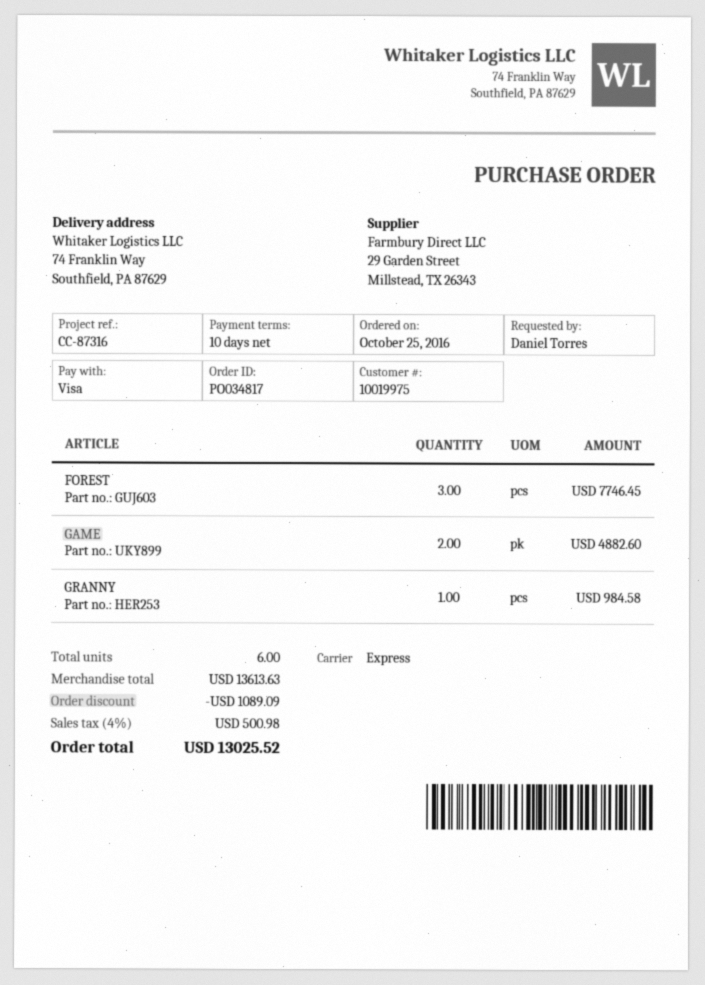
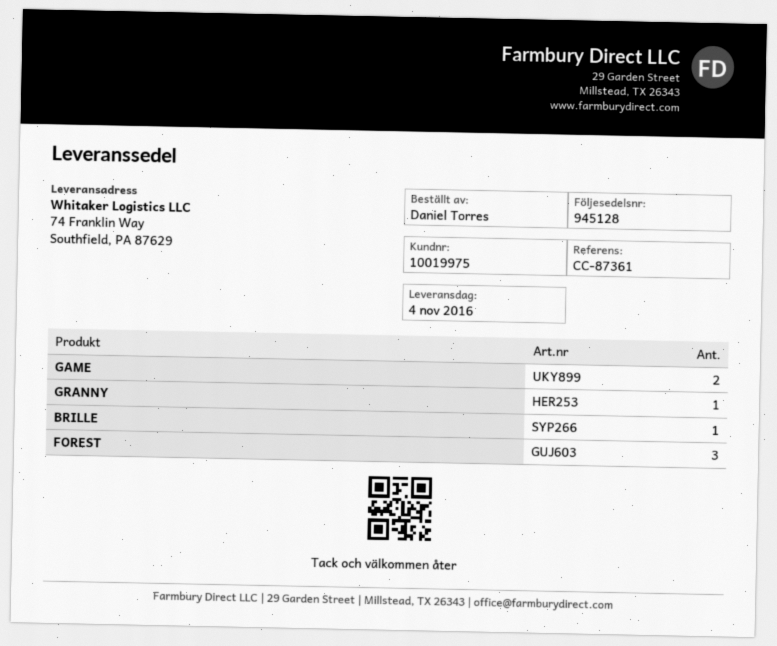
reference: CC-87316 -> CC-87361
BRILLE: none -> 1

